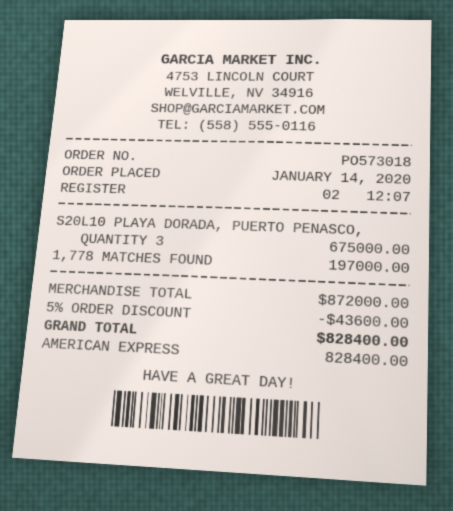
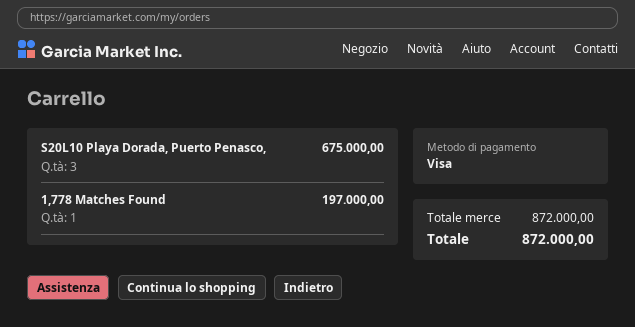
payment method: American Express -> Visa
discount: 5% = 43600.00 -> none
total: 828400.00 -> 872000.00

